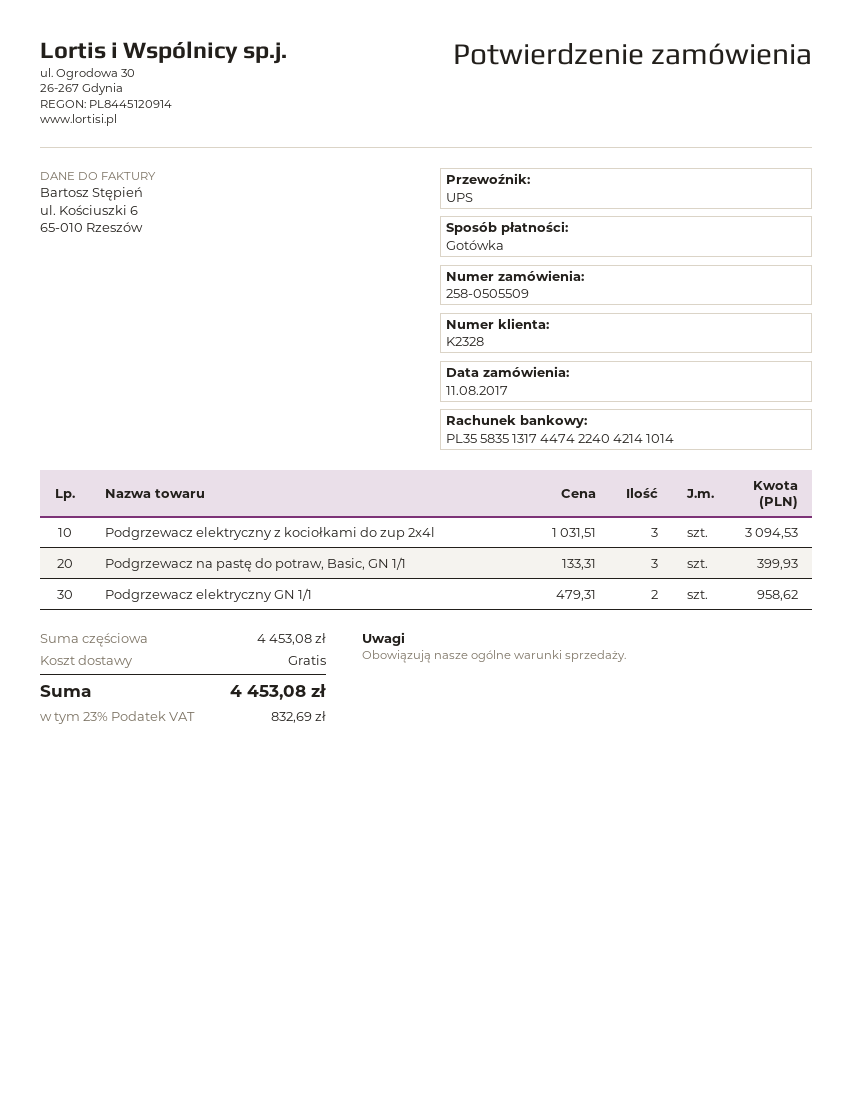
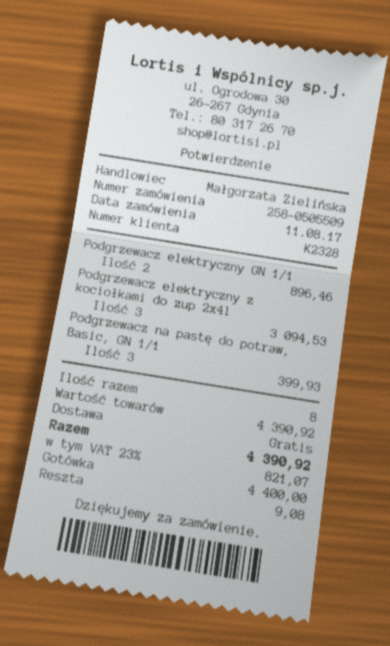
Podgrzewacz elektryczny GN 1/1: 2 for 958.62 -> 2 for 896.46
subtotal: 4453.08 -> 4390.92
tax: 23% = 832.69 -> 23% = 821.07
total: 4453.08 -> 4390.92

